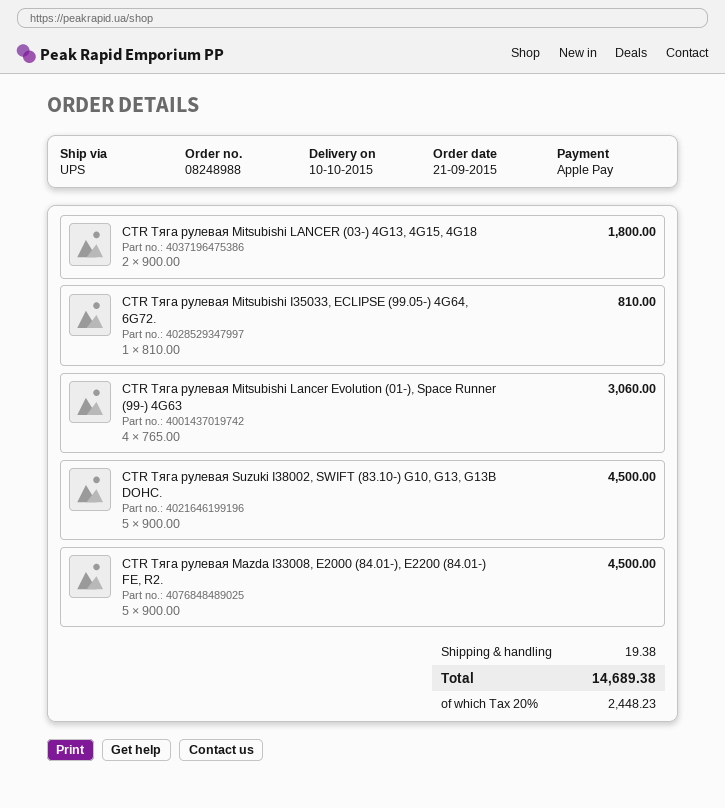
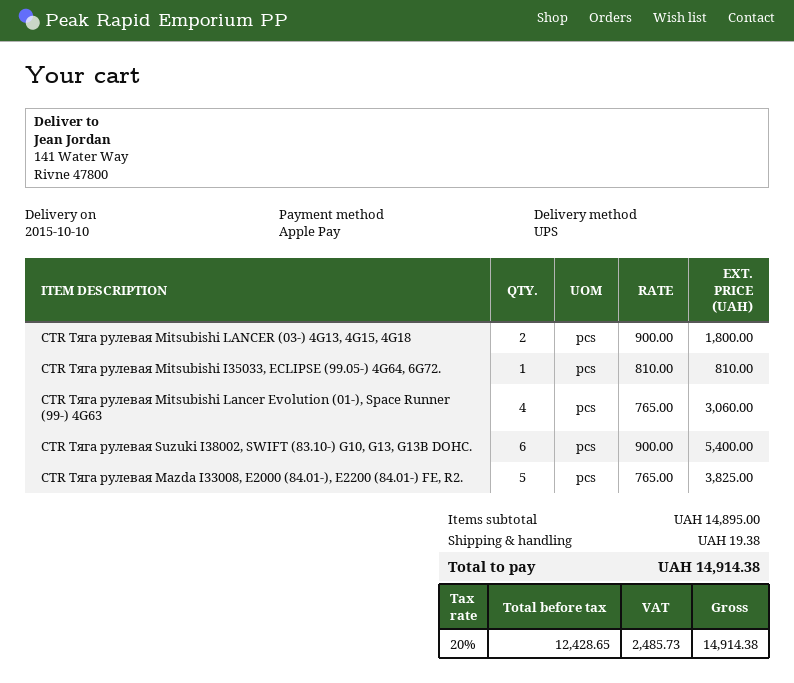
CTR Тяга рулевая Suzuki I38002, SWIFT (83.10-) G10, G13, G13B DOHC.: 5 x 900.00 = 4500.00 -> 6 x 900.00 = 5400.00
CTR Тяга рулевая Mazda I33008, E2000 (84.01-), E2200 (84.01-) FE, R2.: 5 x 900.00 = 4500.00 -> 5 x 765.00 = 3825.00
tax: 20% = 2448.23 -> 20% = 2485.73
total: 14689.38 -> 14914.38

